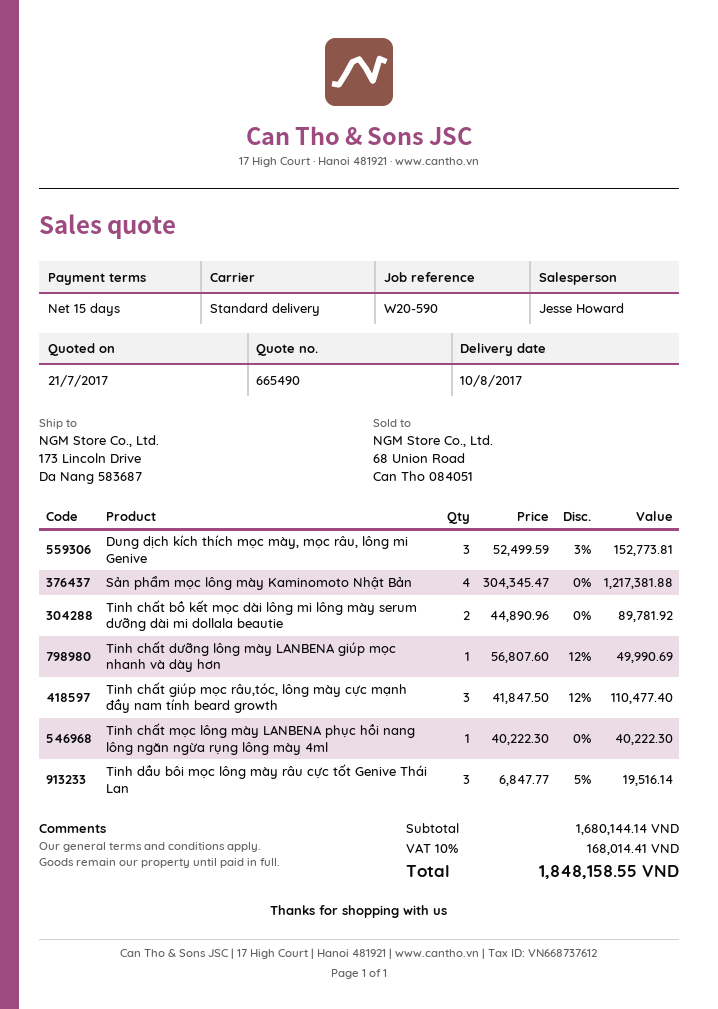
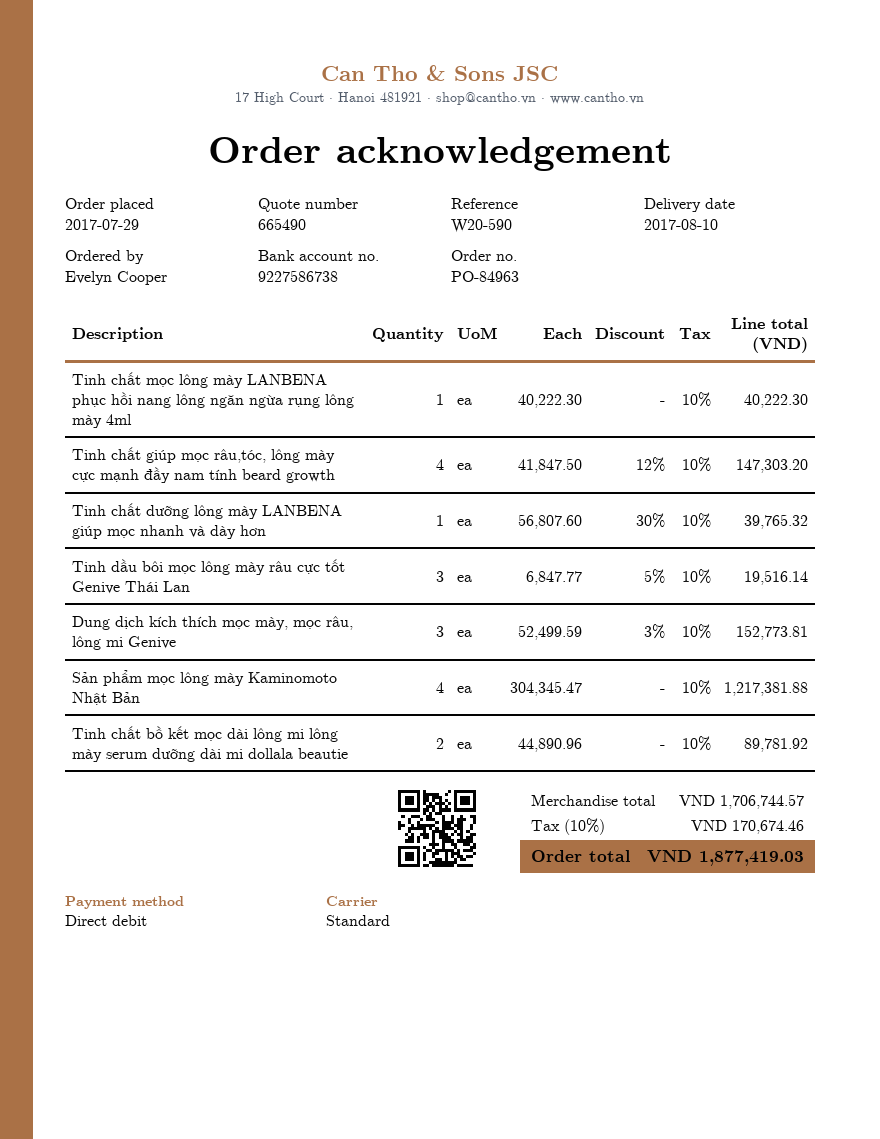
Tinh chất dưỡng lông mày LANBENA giúp mọc nhanh và dày hơn: 1 x 56807.60 - 12% = 49990.69 -> 1 x 56807.60 - 30% = 39765.32
Tinh chất giúp mọc râu,tóc, lông mày cực mạnh đầy nam tính beard growth: 3 x 41847.50 - 12% = 110477.40 -> 4 x 41847.50 - 12% = 147303.20
subtotal: 1680144.14 -> 1706744.57
tax: 10% = 168014.41 -> 10% = 170674.46
total: 1848158.55 -> 1877419.03

